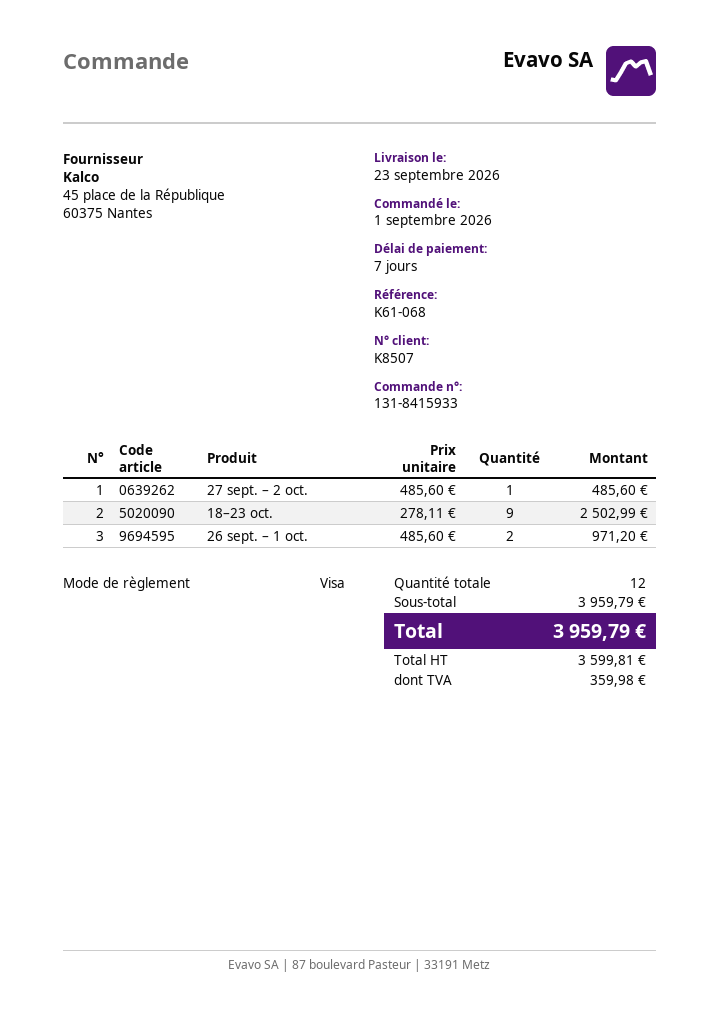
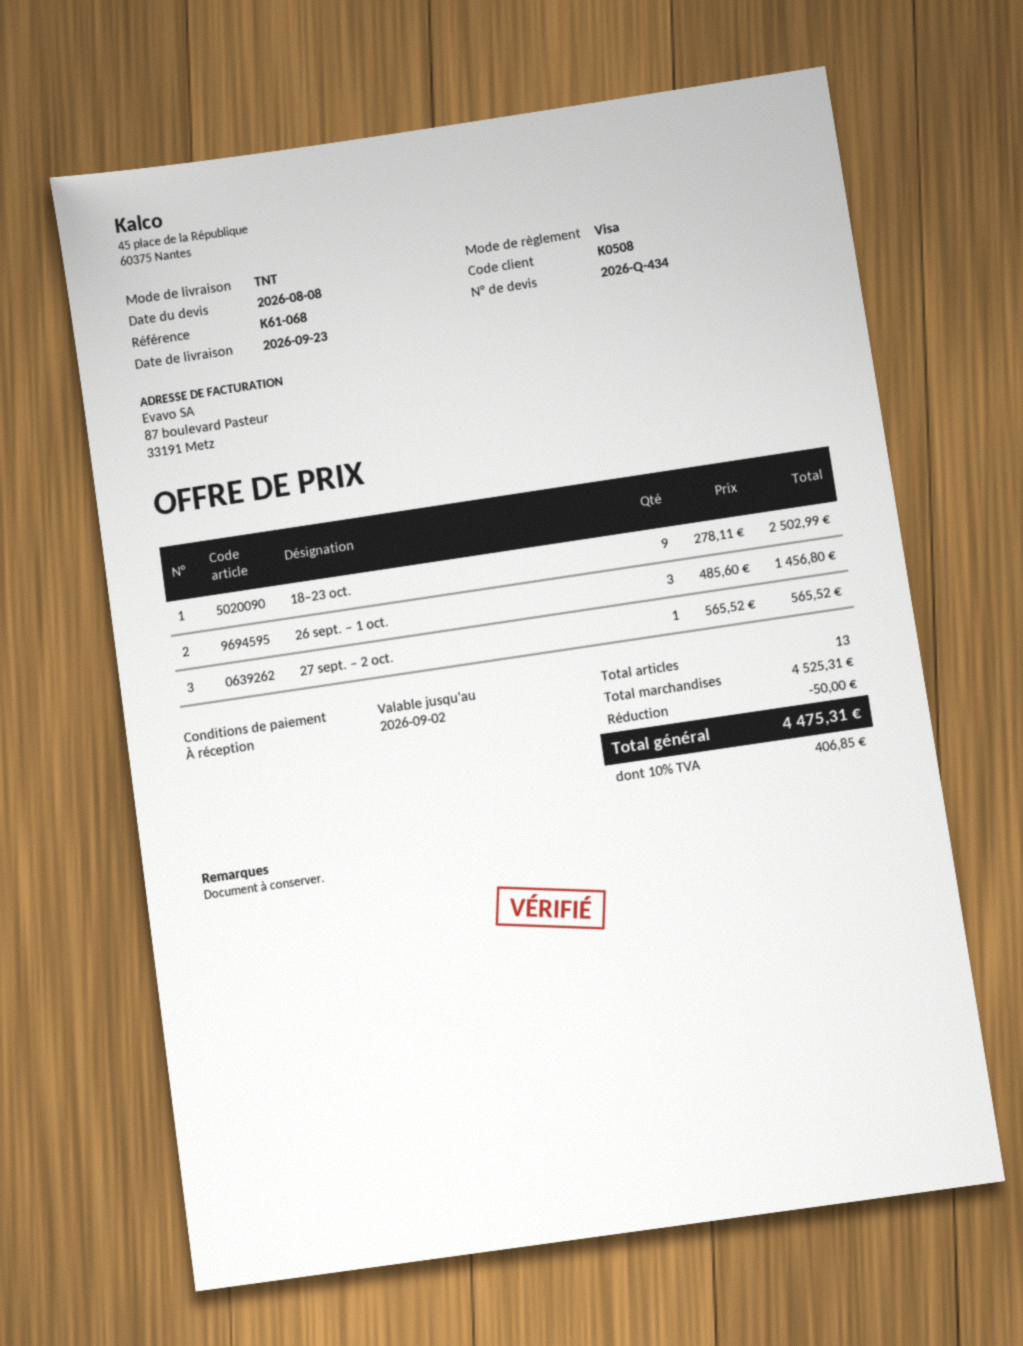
payment terms: 7 days -> on receipt
customer number: K8507 -> K0508
27 sept. – 2 oct.: 1 x 485.60 = 485.60 -> 1 x 565.52 = 565.52
26 sept. – 1 oct.: 2 x 485.60 = 971.20 -> 3 x 485.60 = 1456.80
total quantity: 12 -> 13
subtotal: 3959.79 -> 4525.31
discount: none -> 50.00
tax: 359.98 -> 406.85
total: 3959.79 -> 4475.31

